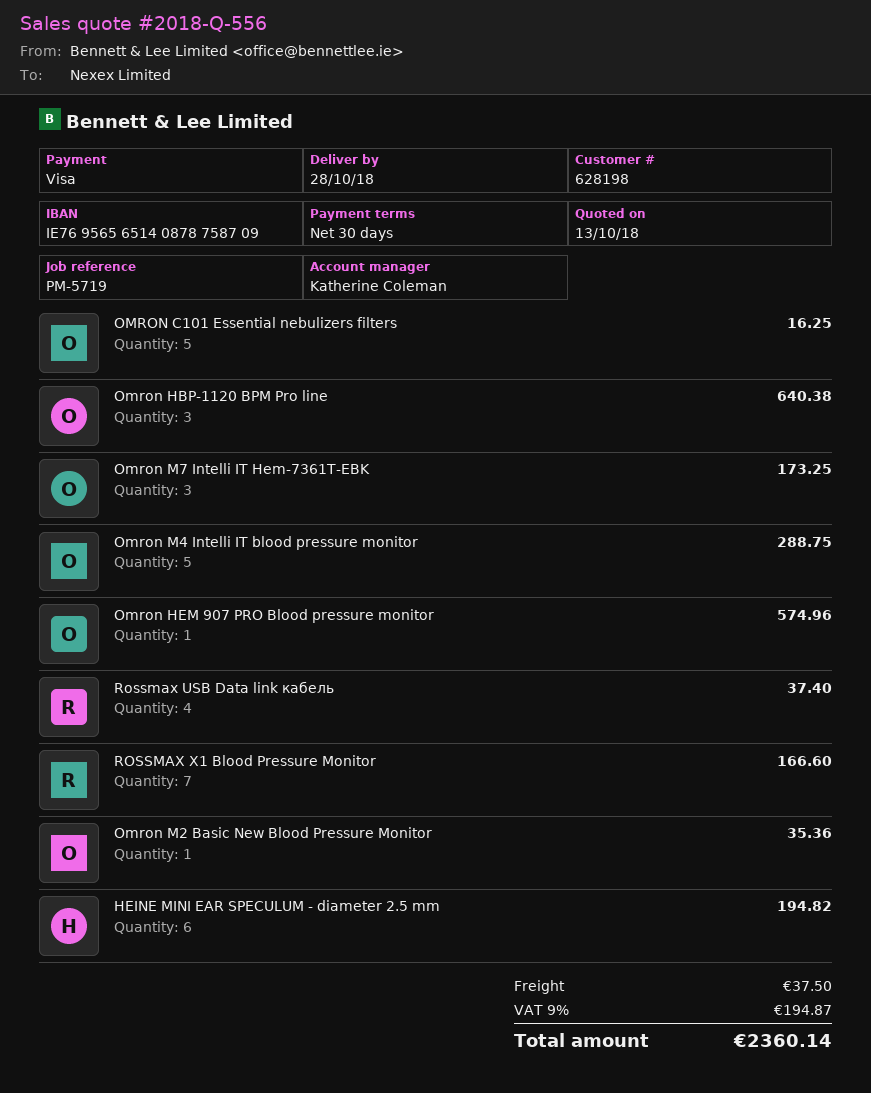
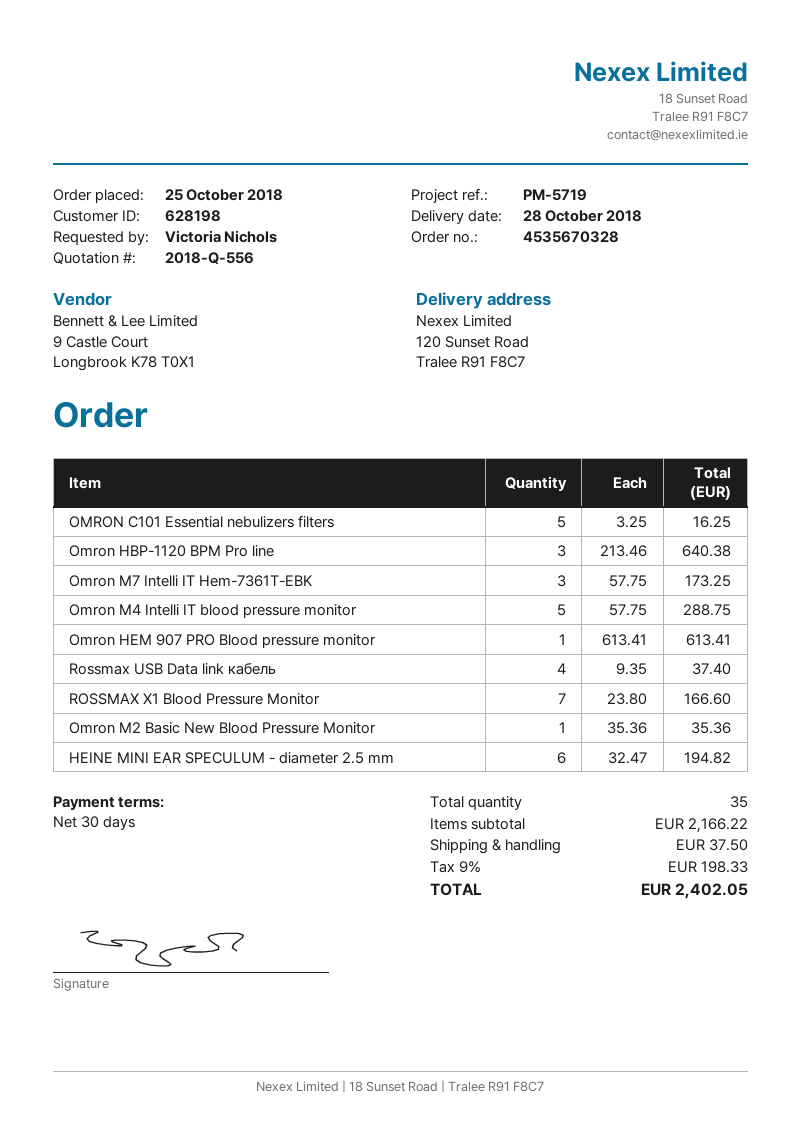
Omron HEM 907 PRO Blood pressure monitor: 1 for 574.96 -> 1 for 613.41
tax: 9% = 194.87 -> 9% = 198.33
total: 2360.14 -> 2402.05

